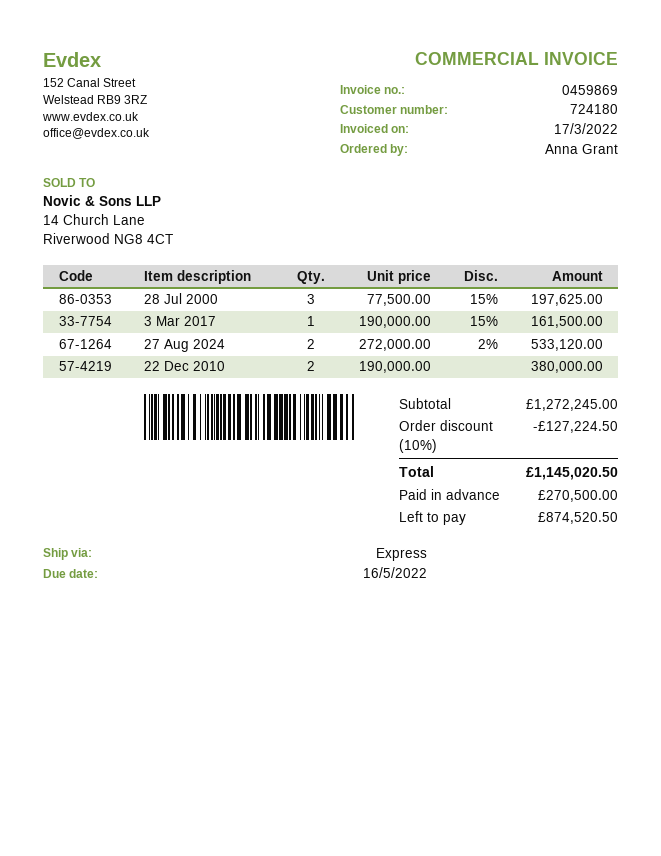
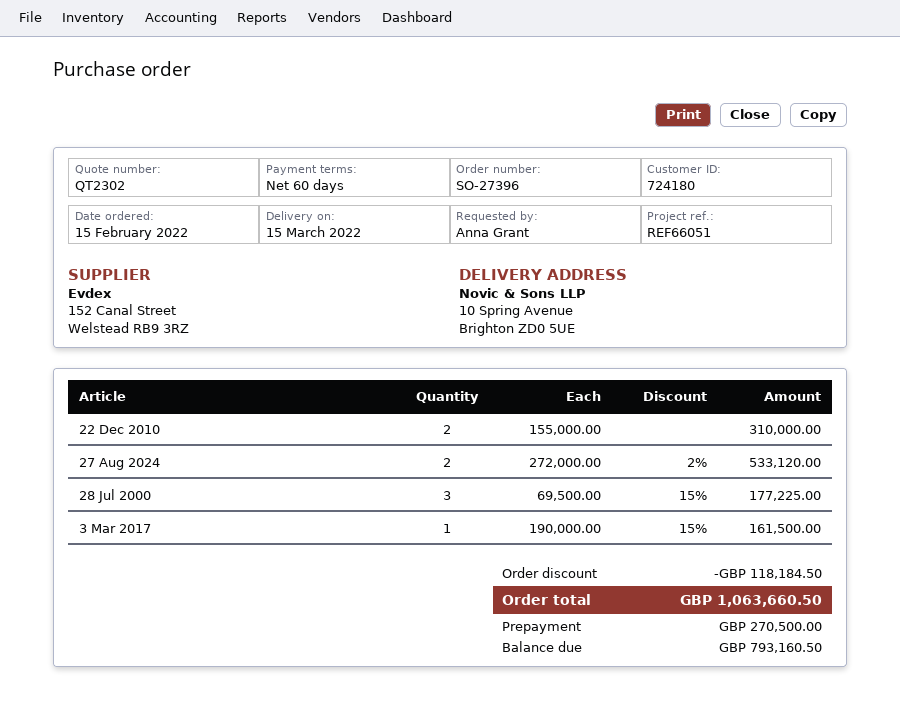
28 Jul 2000: 3 x 77500.00 - 15% = 197625.00 -> 3 x 69500.00 - 15% = 177225.00
22 Dec 2010: 2 x 190000.00 = 380000.00 -> 2 x 155000.00 = 310000.00
discount: 127224.50 -> 118184.50
total: 1145020.50 -> 1063660.50
balance: 874520.50 -> 793160.50

